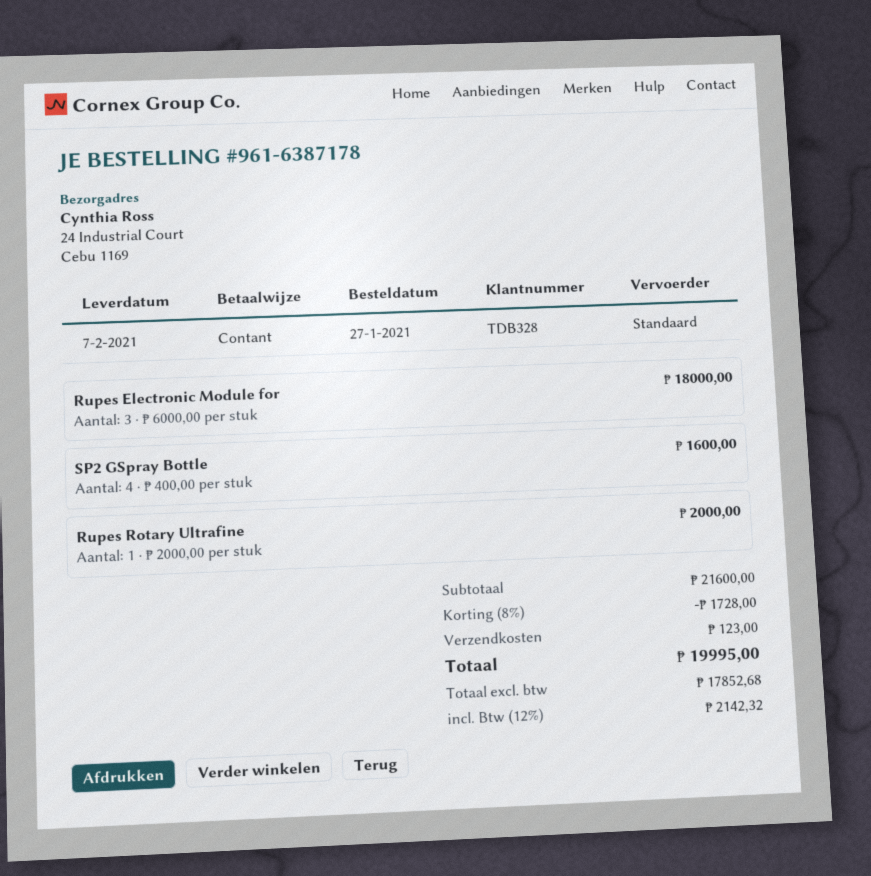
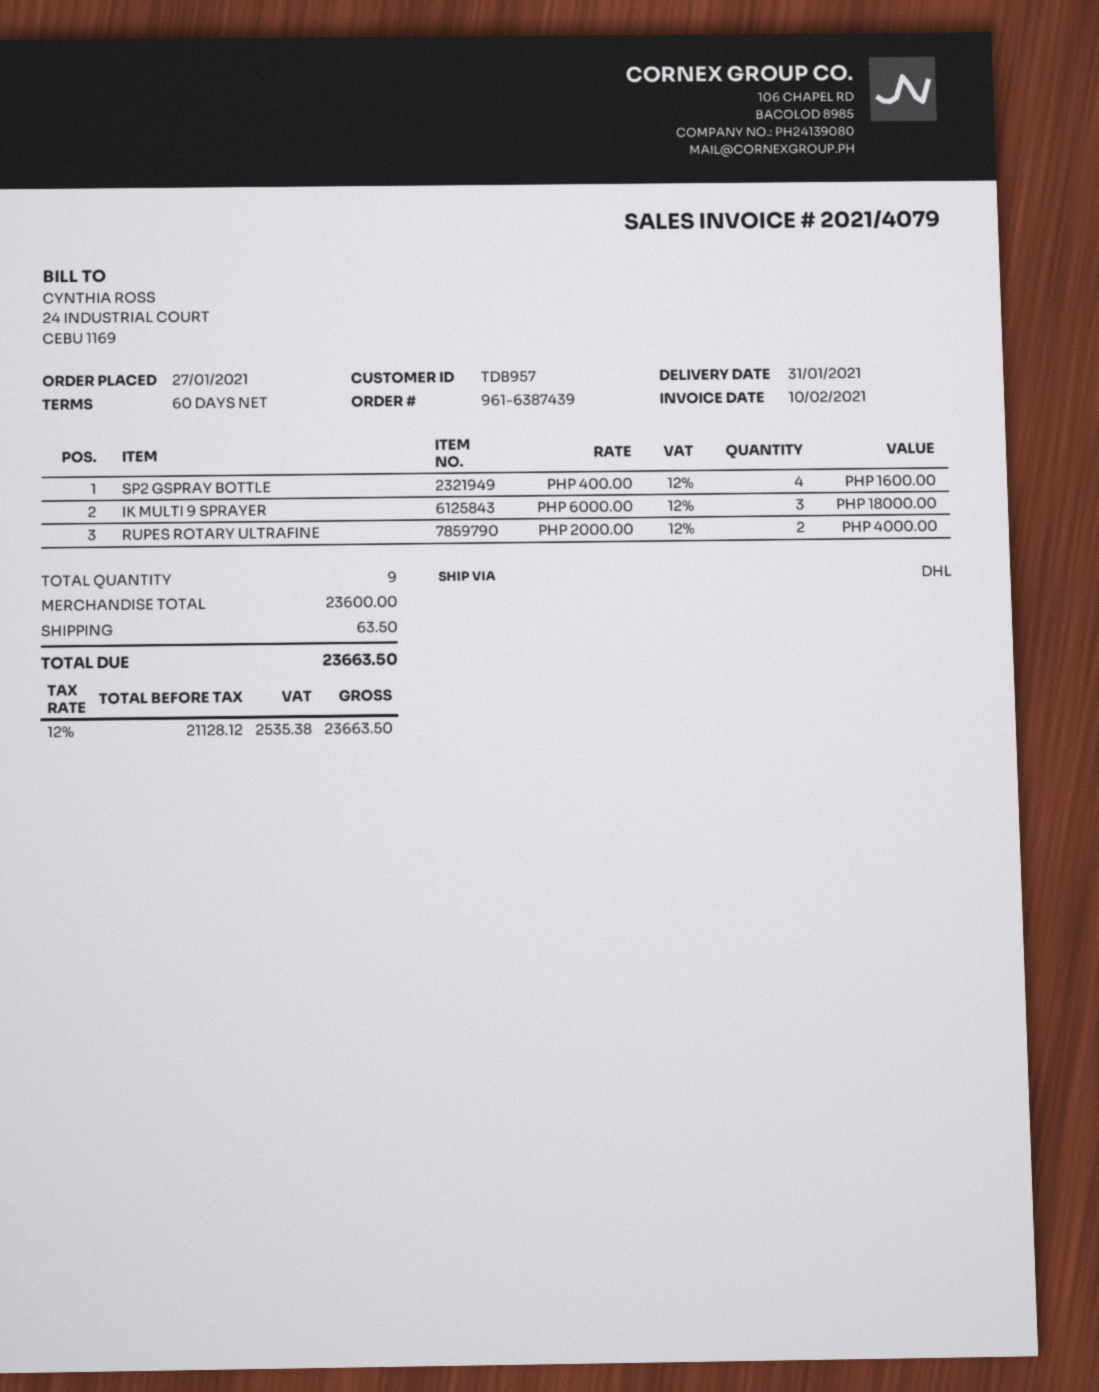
order number: 961-6387178 -> 961-6387439
delivery date: 2021-02-07 -> 2021-01-31
customer number: TDB328 -> TDB957
shipping method: standard -> DHL
Rupes Electronic Module for: 3 x 6000.00 = 18000.00 -> none
Rupes Rotary Ultrafine: 1 x 2000.00 = 2000.00 -> 2 x 2000.00 = 4000.00
IK MULTI 9 SPRAYER: none -> 3 x 6000.00 = 18000.00
subtotal: 21600.00 -> 23600.00
discount: 8% = 1728.00 -> none
shipping: 123.00 -> 63.50
net: 17852.68 -> 21128.12
tax: 12% = 2142.32 -> 12% = 2535.38
total: 19995.00 -> 23663.50

